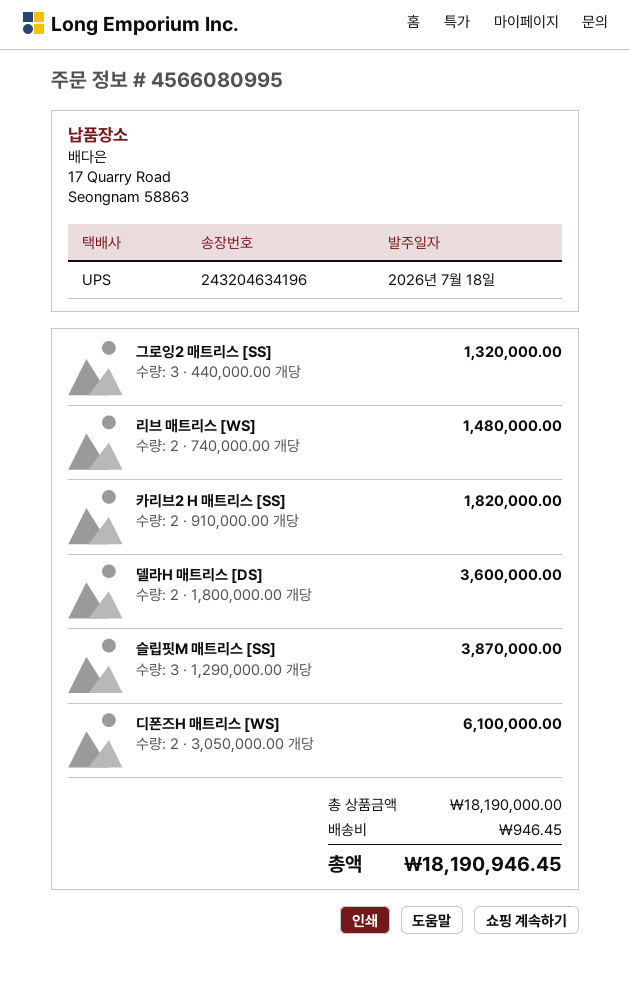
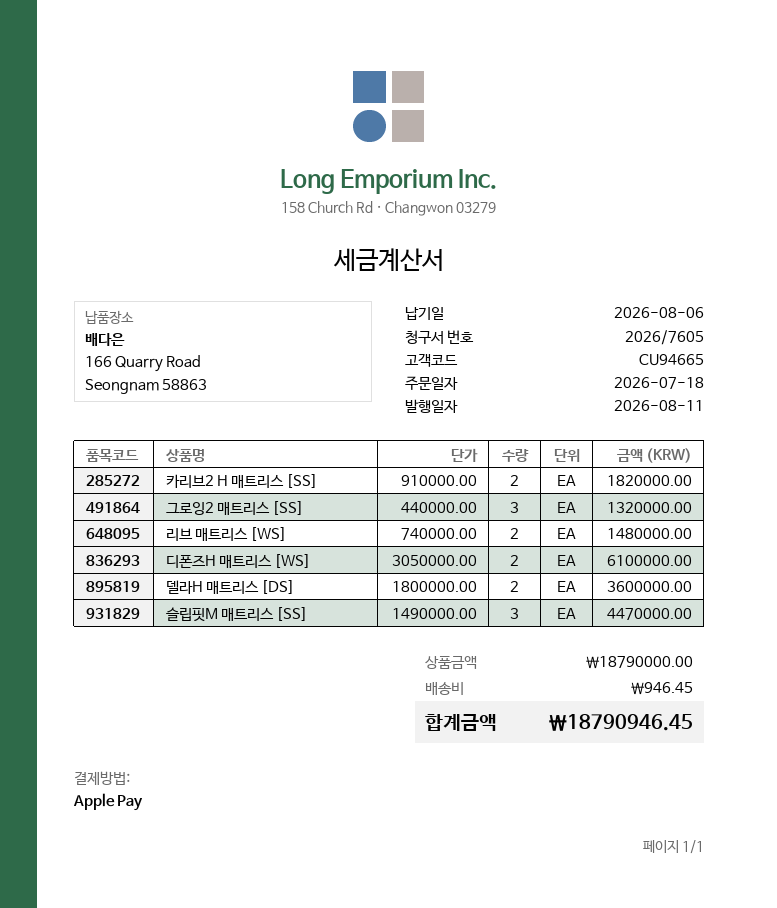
ship to: 17 Quarry Road, Seongnam 58863 -> 166 Quarry Road, Seongnam 58863
슬립핏M 매트리스 [SS]: 3 x 1290000.00 = 3870000.00 -> 3 x 1490000.00 = 4470000.00
subtotal: 18190000.00 -> 18790000.00
total: 18190946.45 -> 18790946.45

